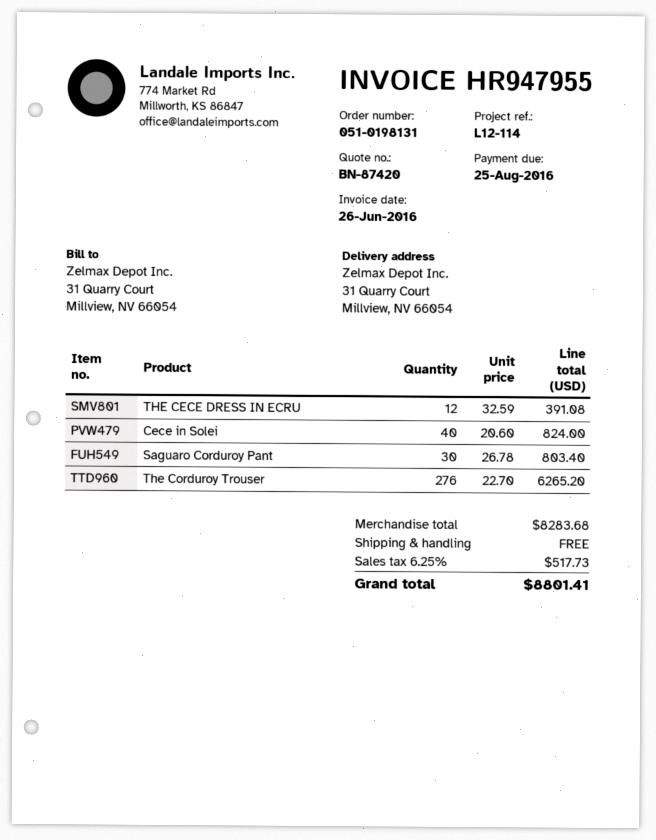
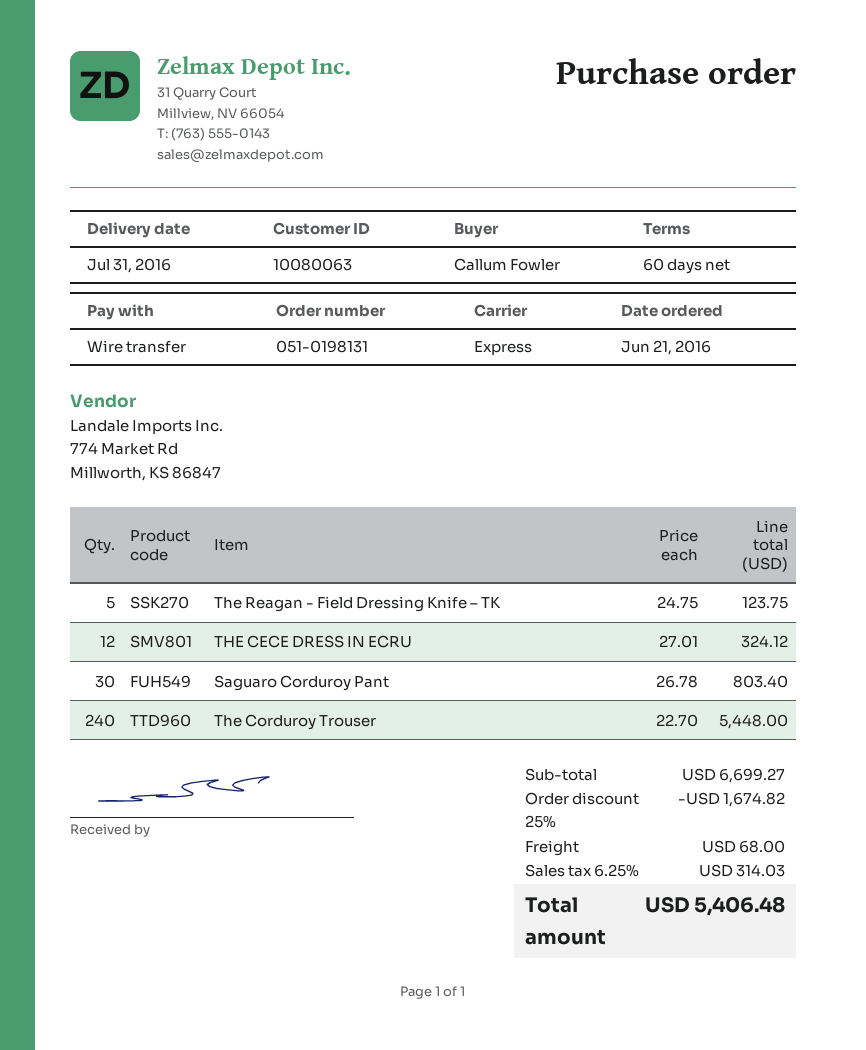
THE CECE DRESS IN ECRU: 12 x 32.59 = 391.08 -> 12 x 27.01 = 324.12
Cece in Solei: 40 x 20.60 = 824.00 -> none
The Corduroy Trouser: 276 x 22.70 = 6265.20 -> 240 x 22.70 = 5448.00
The Reagan - Field Dressing Knife – TK: none -> 5 x 24.75 = 123.75
subtotal: 8283.68 -> 6699.27
discount: none -> 25% = 1674.82
shipping: 0.00 -> 68.00
tax: 6.25% = 517.73 -> 6.25% = 314.03
total: 8801.41 -> 5406.48

